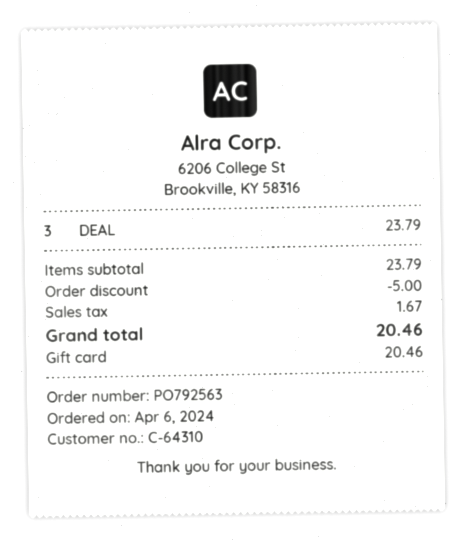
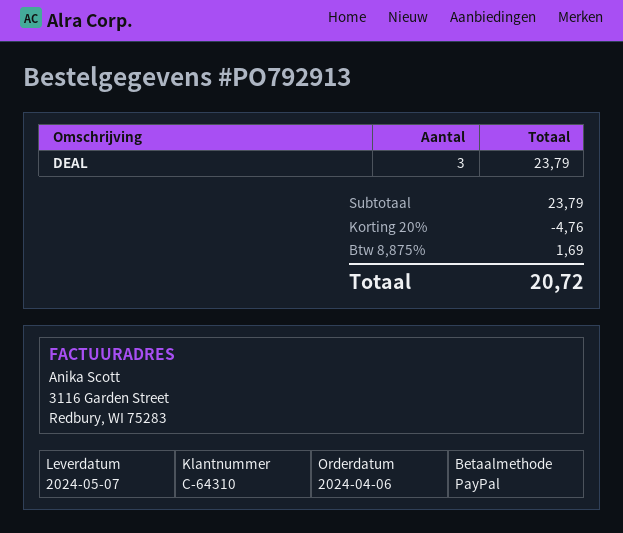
order number: PO792563 -> PO792913
payment method: gift card -> PayPal
discount: 5.00 -> 4.76
tax: 1.67 -> 1.69
total: 20.46 -> 20.72

